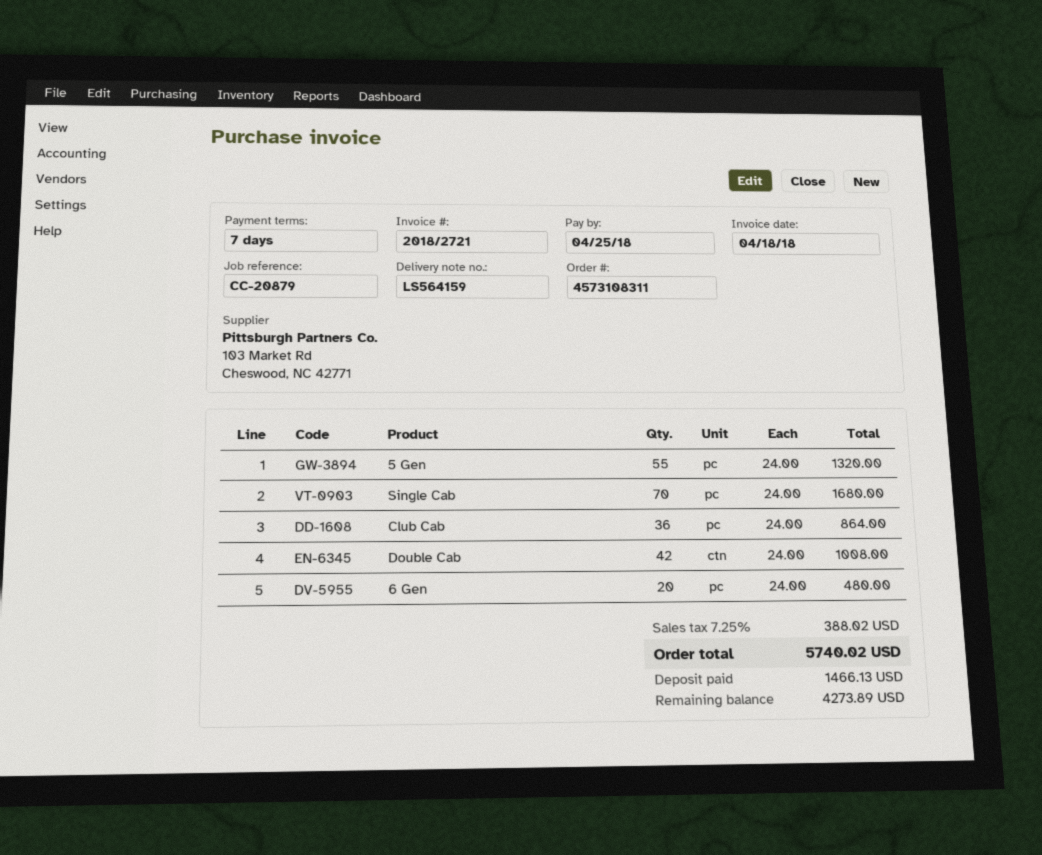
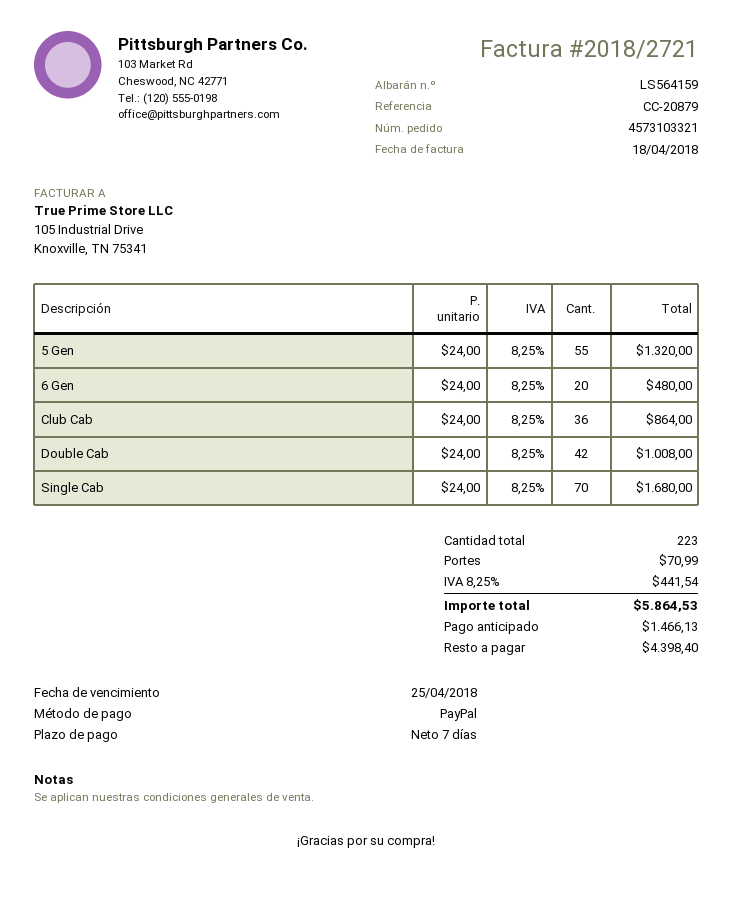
order number: 4573108311 -> 4573103321
shipping: none -> 70.99
tax: 7.25% = 388.02 -> 8.25% = 441.54
total: 5740.02 -> 5864.53
balance: 4273.89 -> 4398.40

